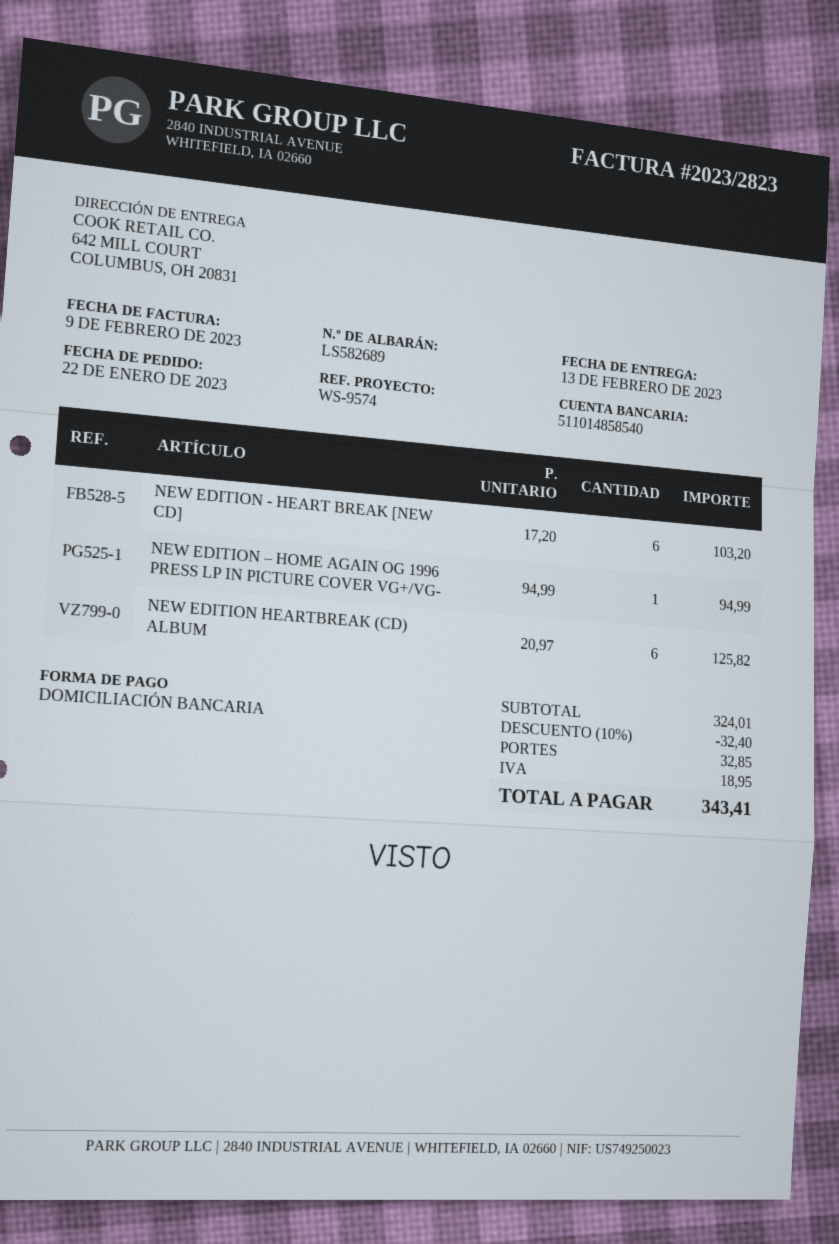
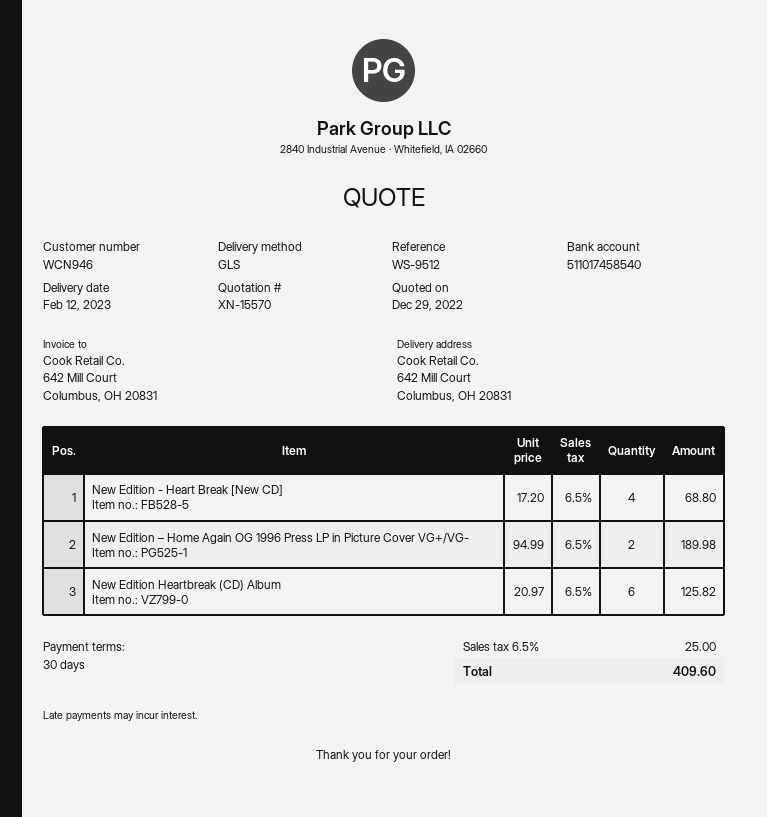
delivery date: 2023-02-13 -> 2023-02-12
reference: WS-9574 -> WS-9512
bank account: 511014858540 -> 511017458540
NEW EDITION - HEART BREAK [NEW CD]: 6 x 17.20 = 103.20 -> 4 x 17.20 = 68.80
NEW EDITION – HOME AGAIN OG 1996 PRESS LP IN PICTURE COVER VG+/VG-: 1 x 94.99 = 94.99 -> 2 x 94.99 = 189.98
discount: 10% = 32.40 -> none
shipping: 32.85 -> none
tax: 18.95 -> 25.00
total: 343.41 -> 409.60

